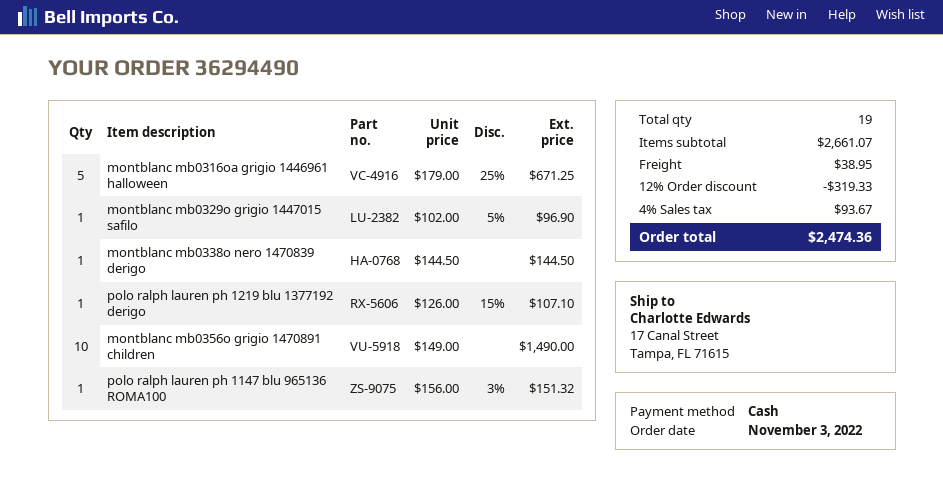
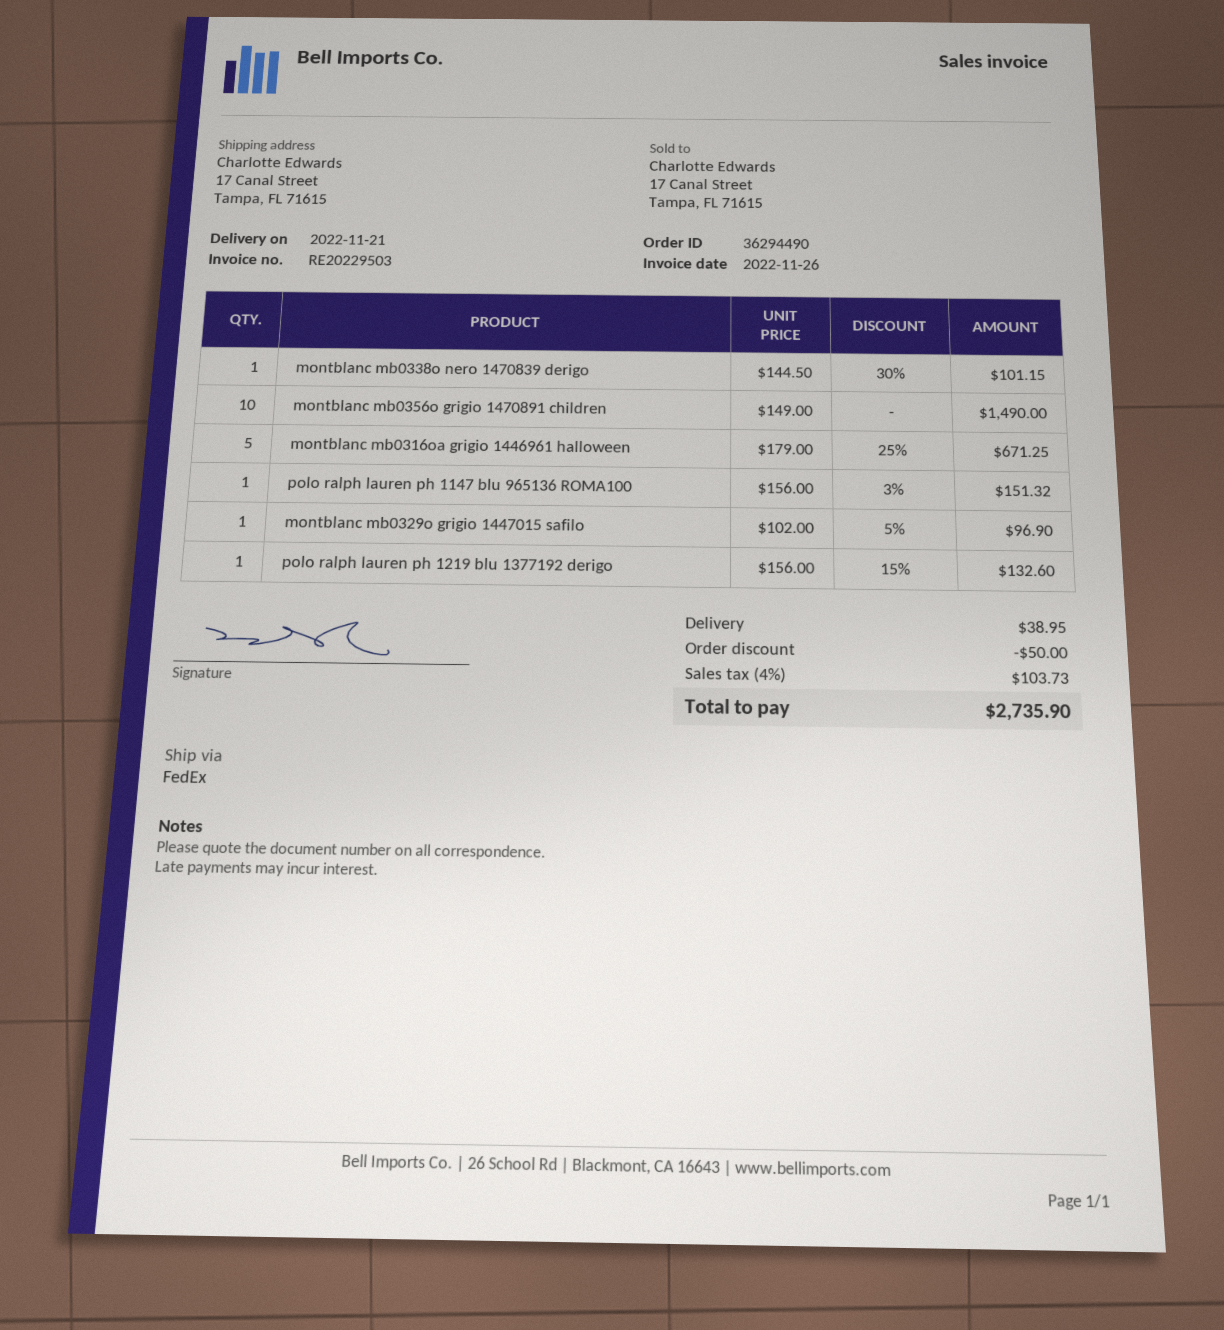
montblanc mb0338o nero 1470839 derigo: 1 x 144.50 = 144.50 -> 1 x 144.50 - 30% = 101.15
polo ralph lauren ph 1219 blu 1377192 derigo: 1 x 126.00 - 15% = 107.10 -> 1 x 156.00 - 15% = 132.60
discount: 319.33 -> 50.00
tax: 4% = 93.67 -> 4% = 103.73
total: 2474.36 -> 2735.90

